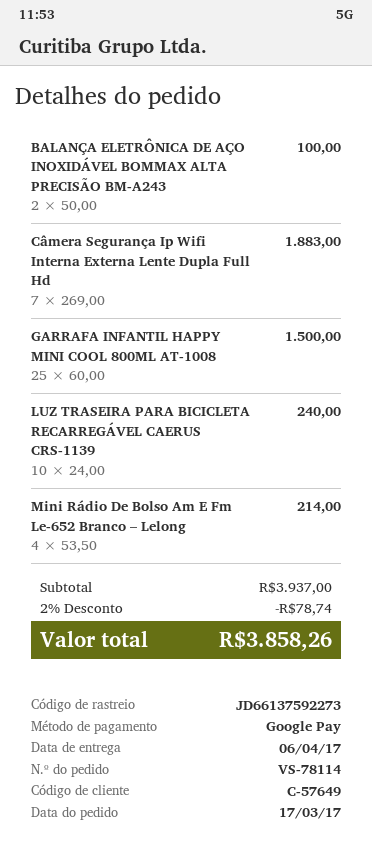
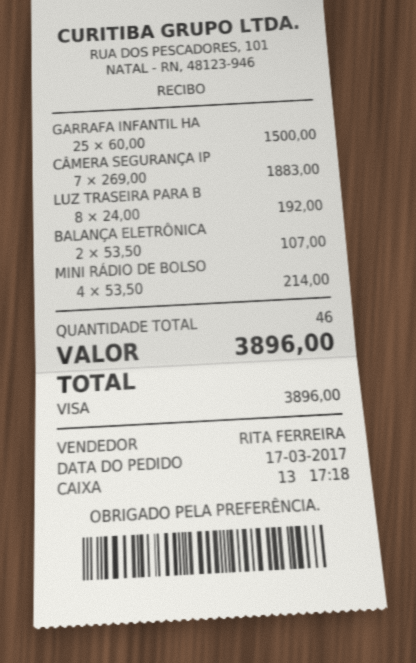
payment method: Google Pay -> Visa
BALANÇA ELETRÔNICA DE AÇO INOXIDÁVEL BOMMAX ALTA PRECISÃO BM-A243: 2 x 50.00 = 100.00 -> 2 x 53.50 = 107.00
LUZ TRASEIRA PARA BICICLETA RECARREGÁVEL CAERUS CRS-1139: 10 x 24.00 = 240.00 -> 8 x 24.00 = 192.00
discount: 2% = 78.74 -> none
total: 3858.26 -> 3896.00

